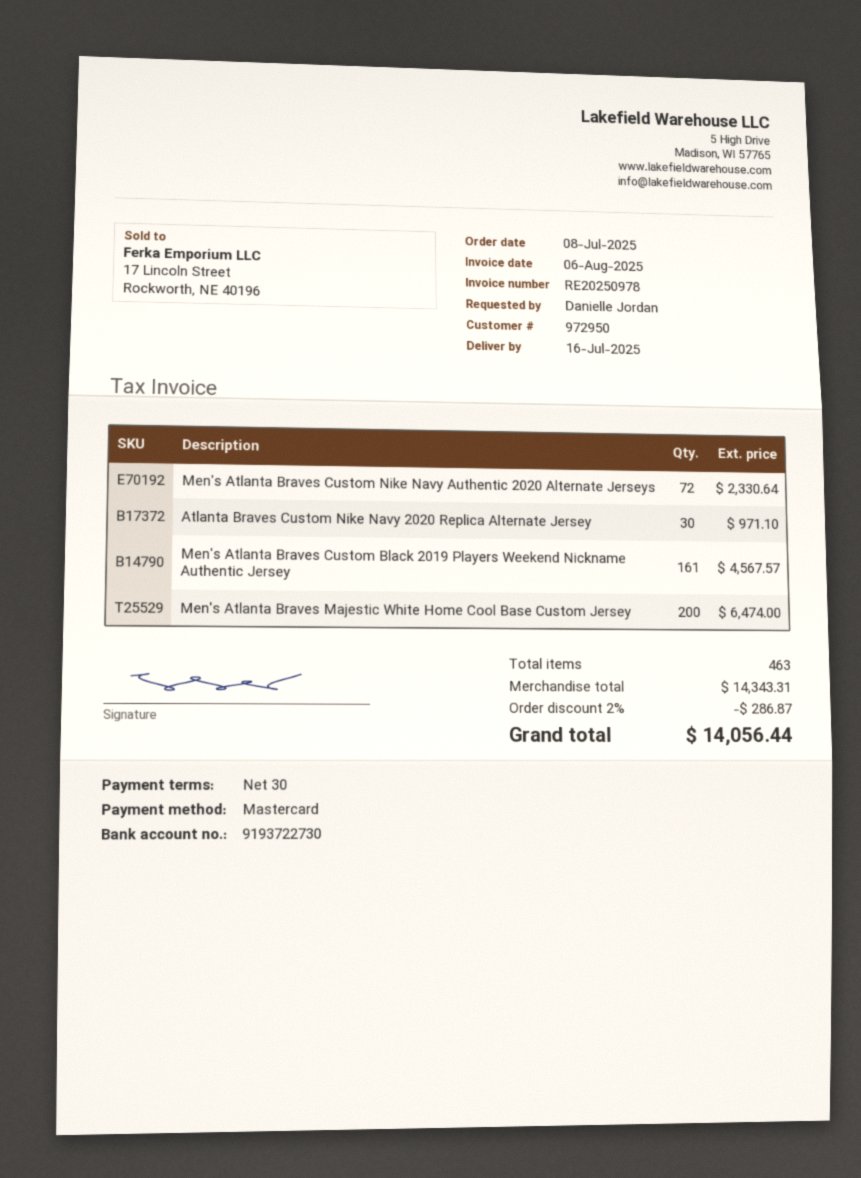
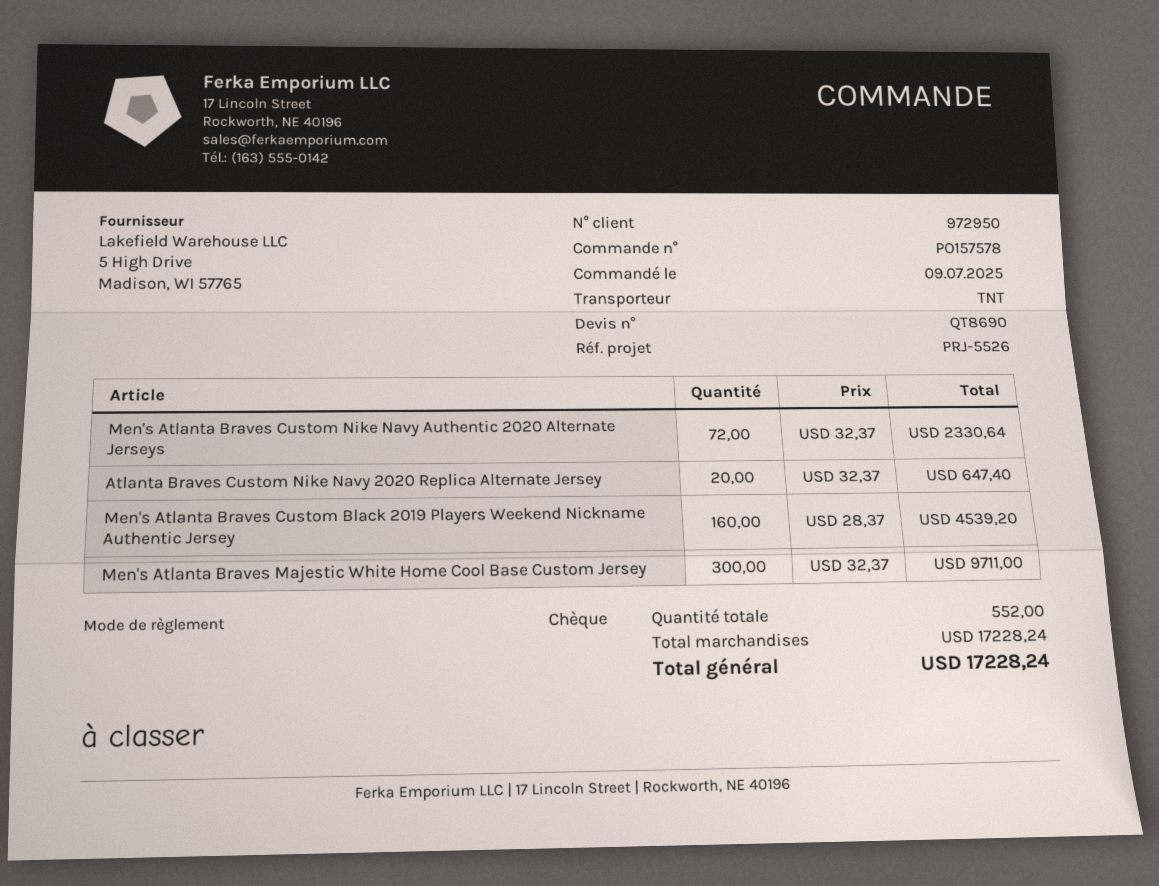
order date: 2025-07-08 -> 2025-07-09
payment method: Mastercard -> cheque
Atlanta Braves Custom Nike Navy 2020 Replica Alternate Jersey: 30 for 971.10 -> 20 for 647.40
Men's Atlanta Braves Custom Black 2019 Players Weekend Nickname Authentic Jersey: 161 for 4567.57 -> 160 for 4539.20
Men's Atlanta Braves Majestic White Home Cool Base Custom Jersey: 200 for 6474.00 -> 300 for 9711.00
total quantity: 463 -> 552
subtotal: 14343.31 -> 17228.24
discount: 2% = 286.87 -> none
total: 14056.44 -> 17228.24

